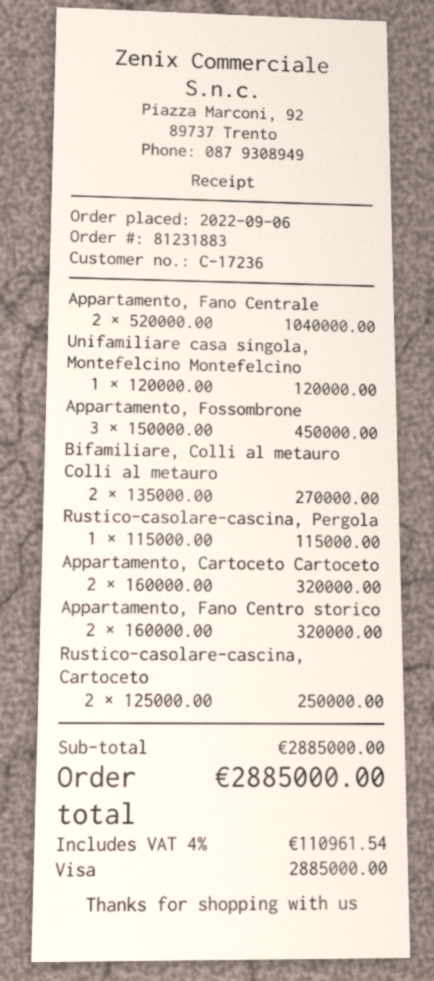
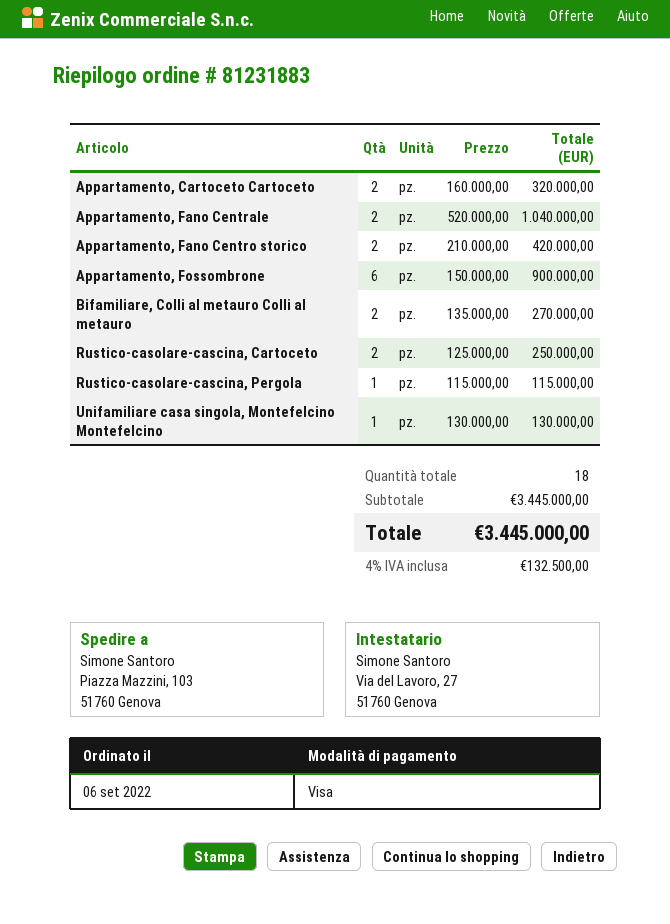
Unifamiliare casa singola, Montefelcino Montefelcino: 1 x 120000.00 = 120000.00 -> 1 x 130000.00 = 130000.00
Appartamento, Fossombrone: 3 x 150000.00 = 450000.00 -> 6 x 150000.00 = 900000.00
Appartamento, Fano Centro storico: 2 x 160000.00 = 320000.00 -> 2 x 210000.00 = 420000.00
subtotal: 2885000.00 -> 3445000.00
tax: 4% = 110961.54 -> 4% = 132500.00
total: 2885000.00 -> 3445000.00

